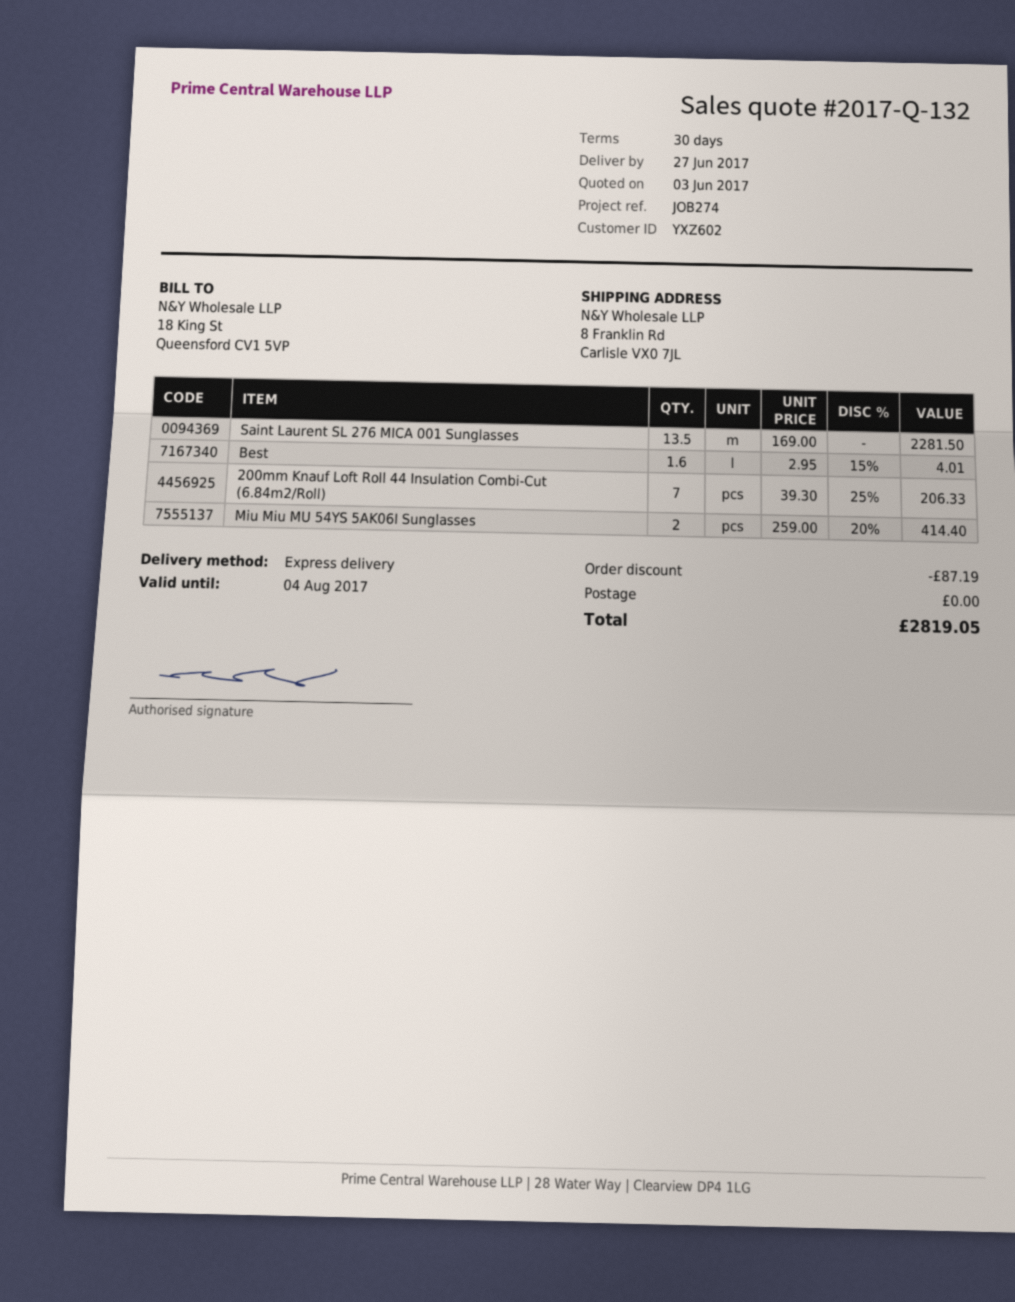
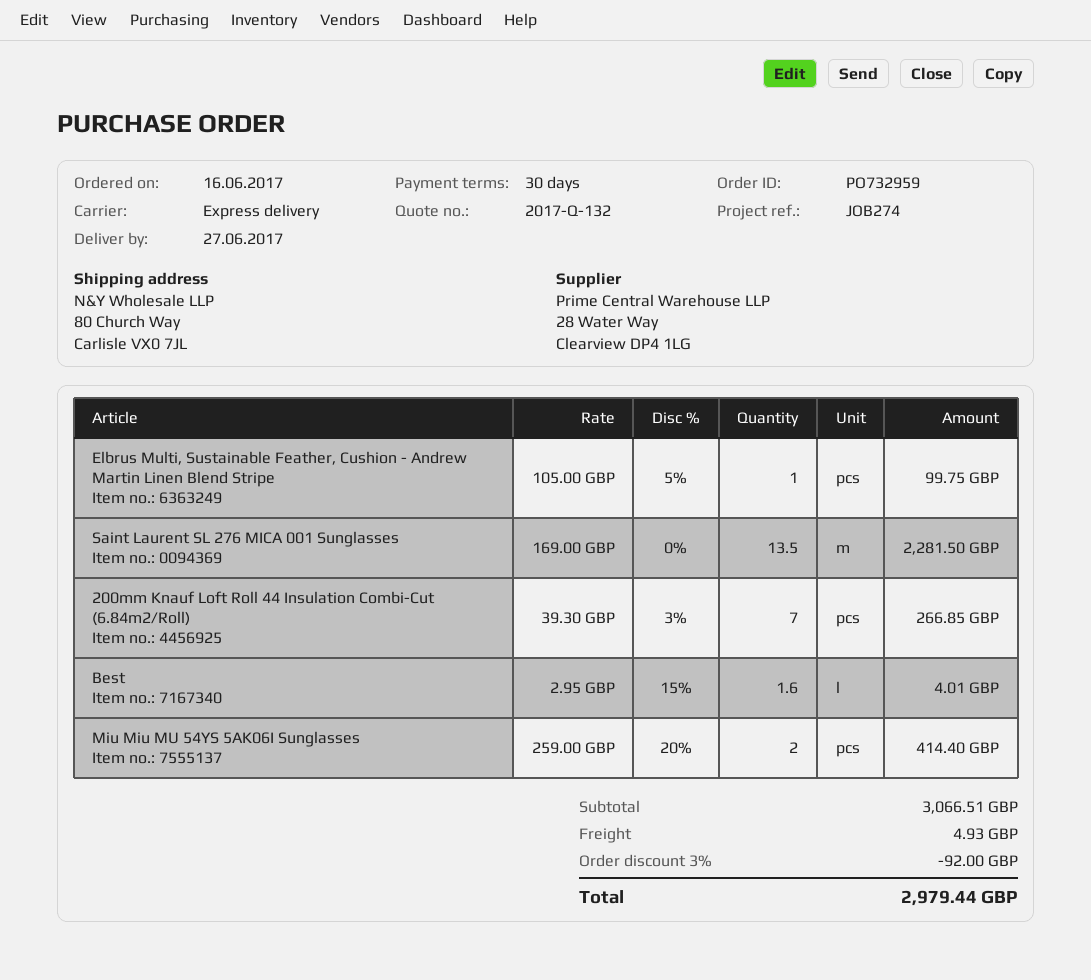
ship to: 8 Franklin Rd, Carlisle VX0 7JL -> 80 Church Way, Carlisle VX0 7JL
200mm Knauf Loft Roll 44 Insulation Combi-Cut (6.84m2/Roll): 7 x 39.30 - 25% = 206.33 -> 7 x 39.30 - 3% = 266.85
Elbrus Multi, Sustainable Feather, Cushion - Andrew Martin Linen Blend Stripe: none -> 1 x 105.00 - 5% = 99.75
discount: 87.19 -> 92.00
shipping: 0.00 -> 4.93
total: 2819.05 -> 2979.44

